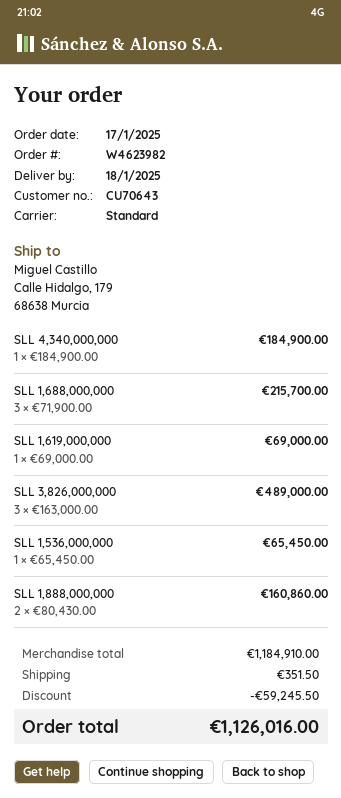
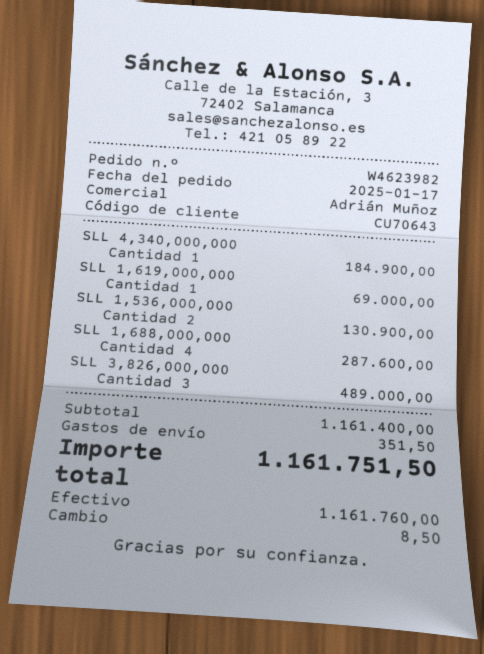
SLL 1,688,000,000: 3 for 215700.00 -> 4 for 287600.00
SLL 1,536,000,000: 1 for 65450.00 -> 2 for 130900.00
SLL 1,888,000,000: 2 for 160860.00 -> none
subtotal: 1184910.00 -> 1161400.00
discount: 59245.50 -> none
total: 1126016.00 -> 1161751.50

